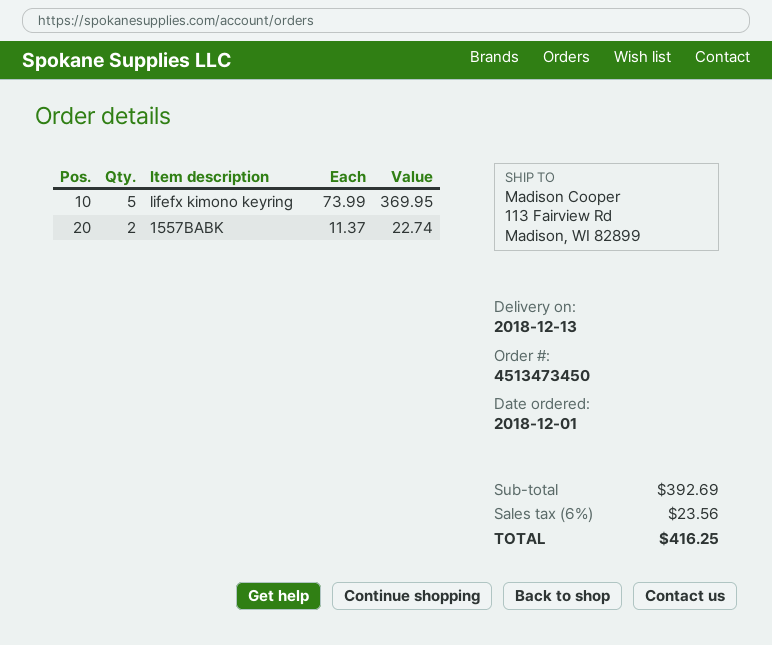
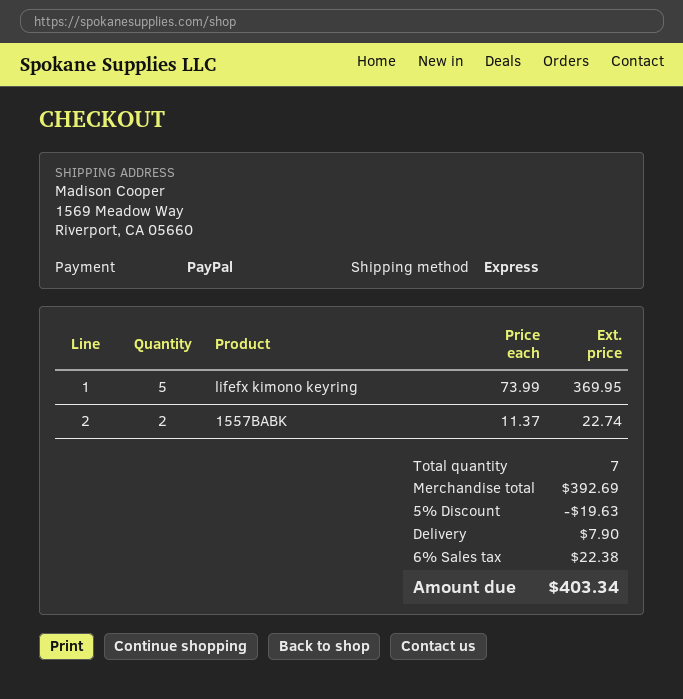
ship to: 113 Fairview Rd, Madison, WI 82899 -> 1569 Meadow Way, Riverport, CA 05660
discount: none -> 5% = 19.63
shipping: none -> 7.90
tax: 6% = 23.56 -> 6% = 22.38
total: 416.25 -> 403.34

